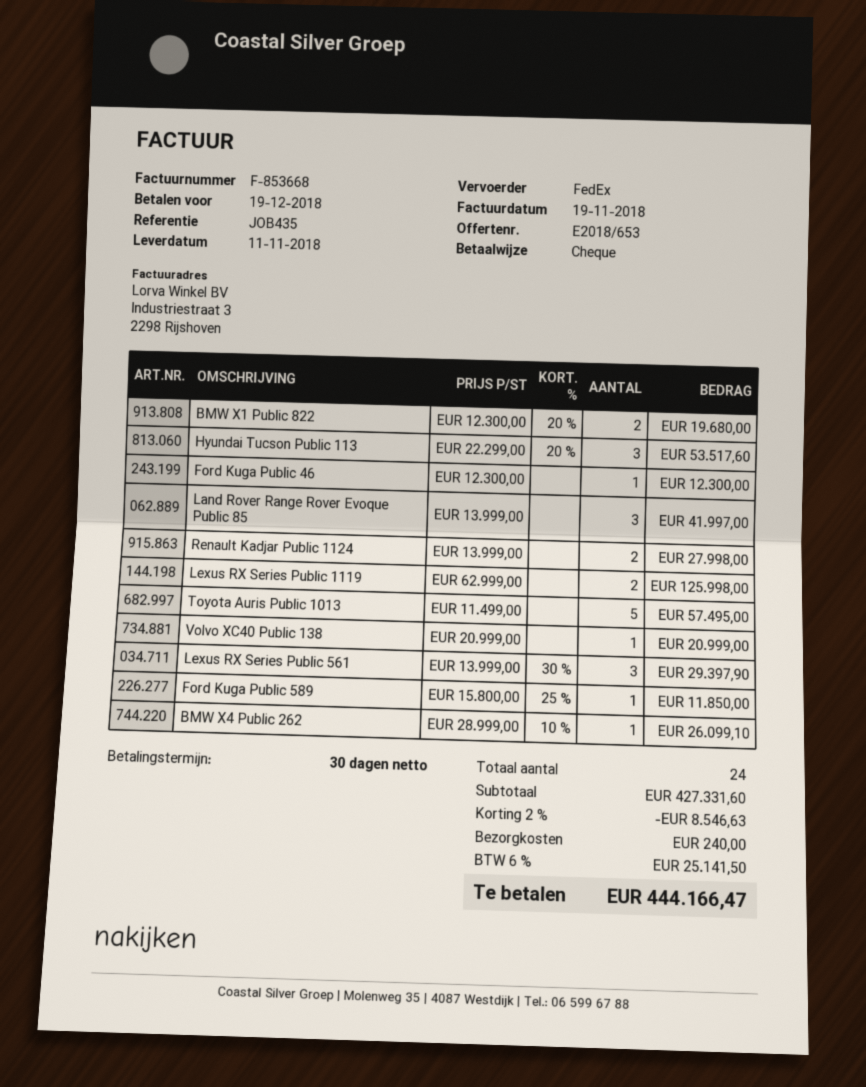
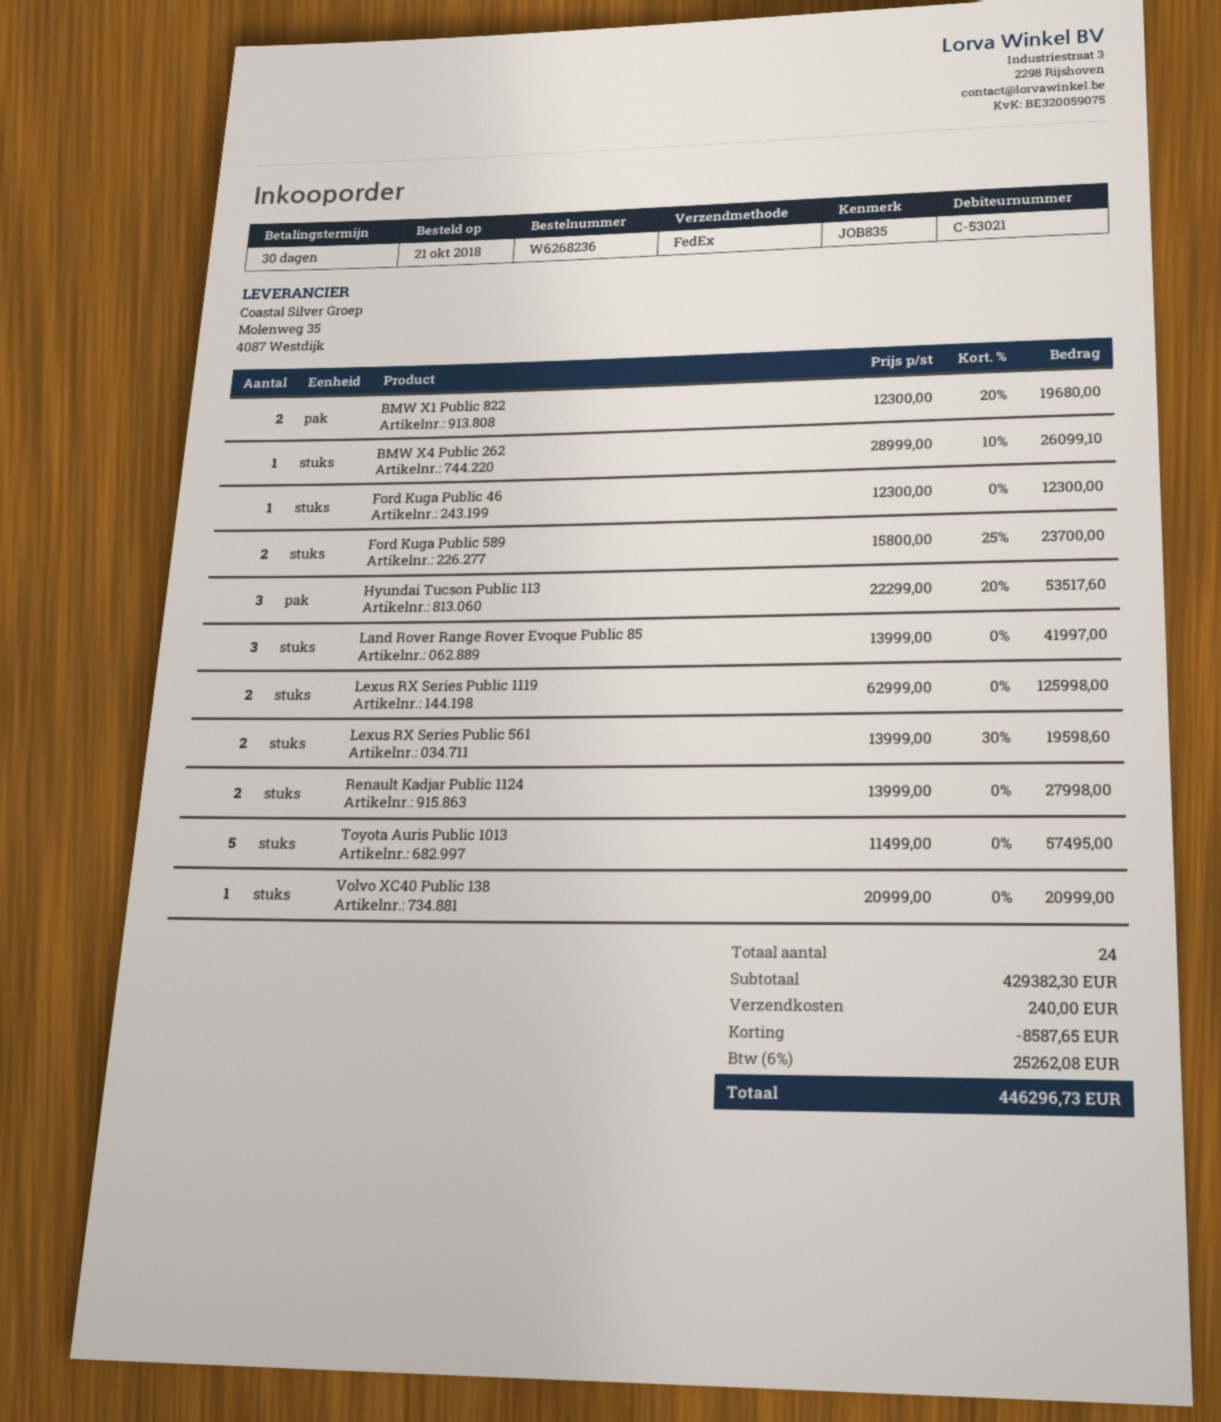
reference: JOB435 -> JOB835
Lexus RX Series Public 561: 3 x 13999.00 - 30% = 29397.90 -> 2 x 13999.00 - 30% = 19598.60
Ford Kuga Public 589: 1 x 15800.00 - 25% = 11850.00 -> 2 x 15800.00 - 25% = 23700.00
subtotal: 427331.60 -> 429382.30
discount: 8546.63 -> 8587.65
tax: 6% = 25141.50 -> 6% = 25262.08
total: 444166.47 -> 446296.73

